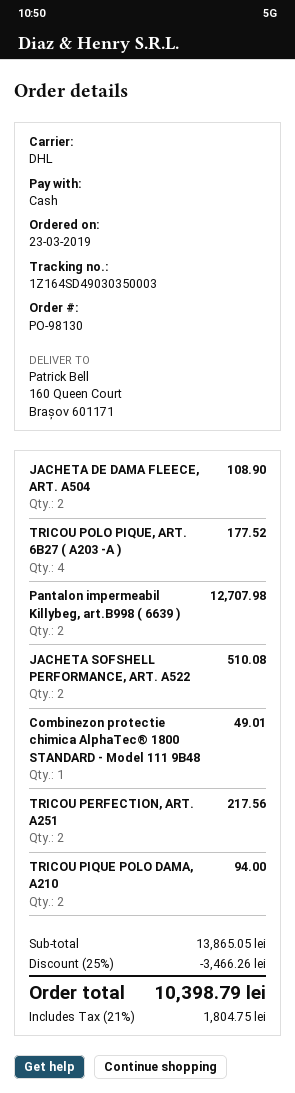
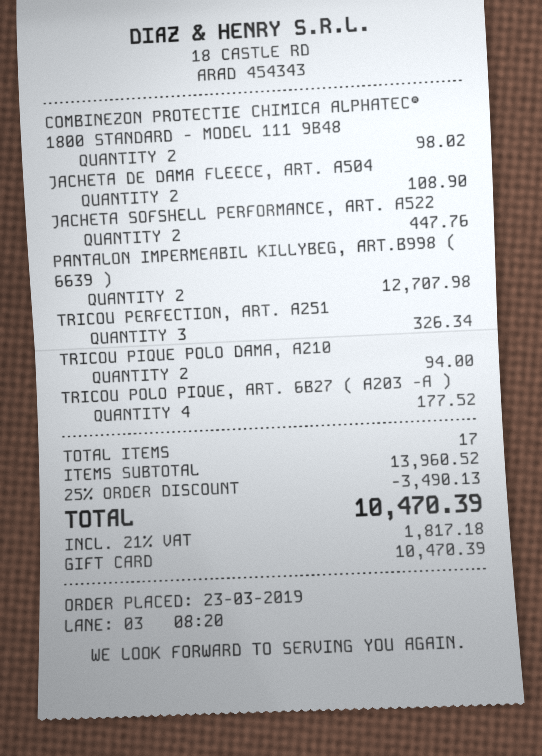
payment method: cash -> gift card
JACHETA SOFSHELL PERFORMANCE, ART. A522: 2 for 510.08 -> 2 for 447.76
Combinezon protectie chimica AlphaTec® 1800 STANDARD - Model 111 9B48: 1 for 49.01 -> 2 for 98.02
TRICOU PERFECTION, ART. A251: 2 for 217.56 -> 3 for 326.34
subtotal: 13865.05 -> 13960.52
discount: 25% = 3466.26 -> 25% = 3490.13
tax: 21% = 1804.75 -> 21% = 1817.18
total: 10398.79 -> 10470.39

